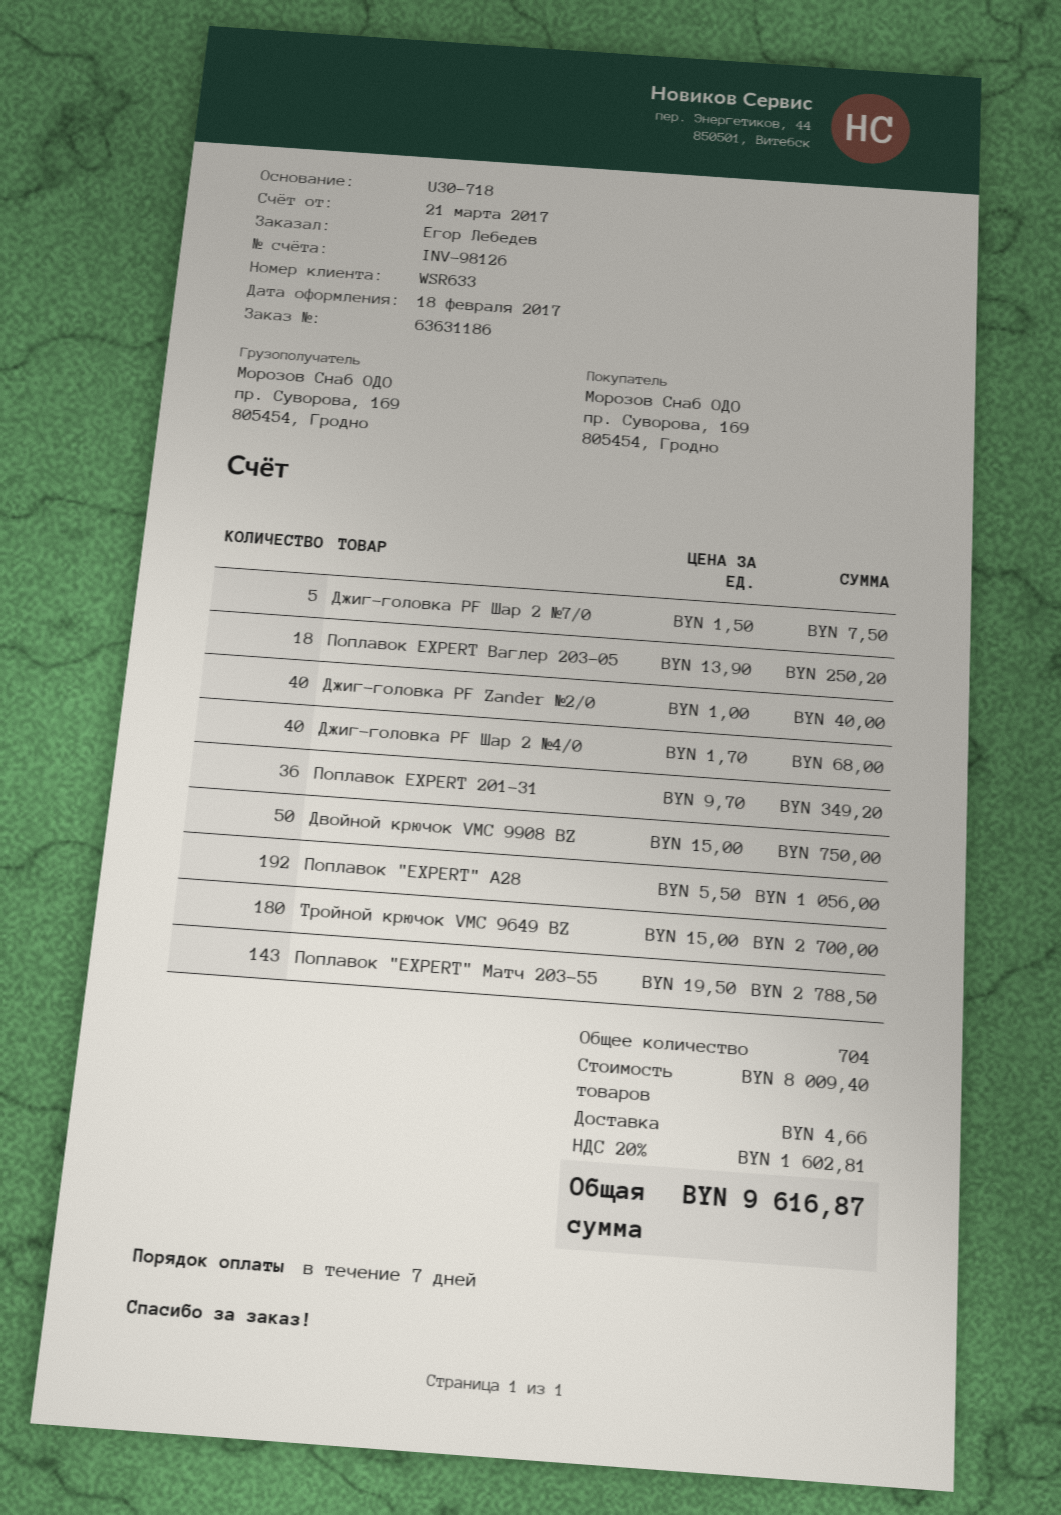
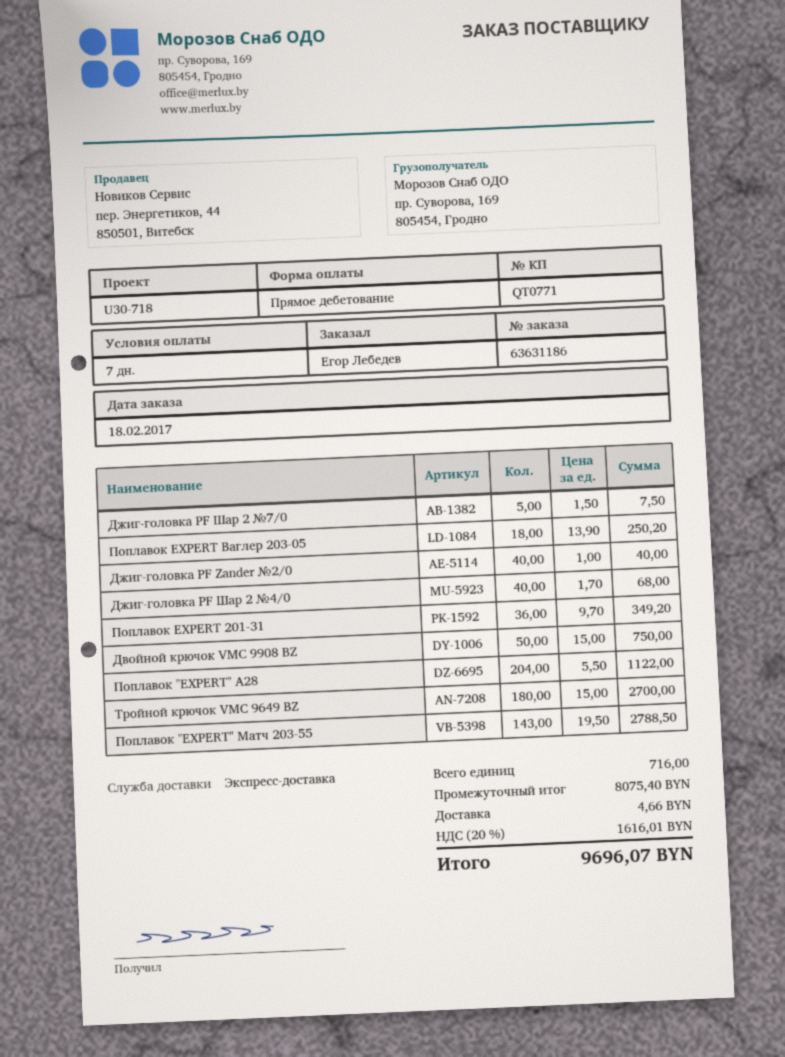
Поплавок "EXPERT" A28: 192 x 5.50 = 1056.00 -> 204 x 5.50 = 1122.00
total quantity: 704 -> 716
subtotal: 8009.40 -> 8075.40
tax: 20% = 1602.81 -> 20% = 1616.01
total: 9616.87 -> 9696.07

